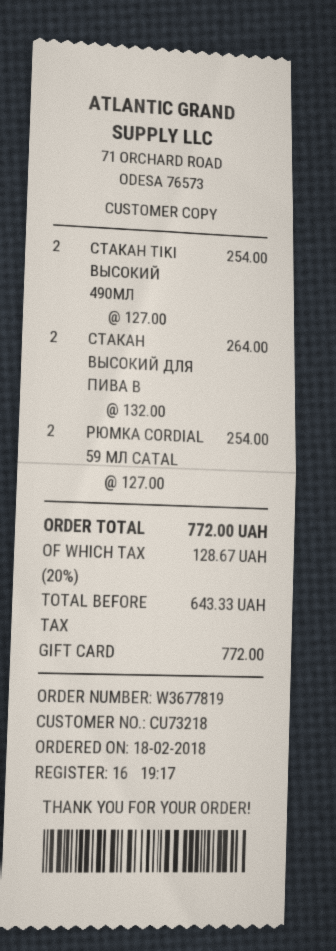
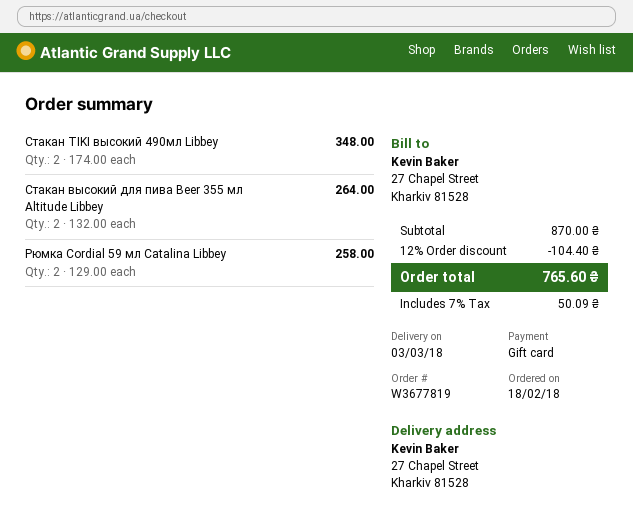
СТАКАН TIKI ВЫСОКИЙ 490МЛ: 2 x 127.00 = 254.00 -> 2 x 174.00 = 348.00
РЮМКА CORDIAL 59 МЛ CATAL: 2 x 127.00 = 254.00 -> 2 x 129.00 = 258.00
discount: none -> 12% = 104.40
tax: 20% = 128.67 -> 7% = 50.09
total: 772.00 -> 765.60

